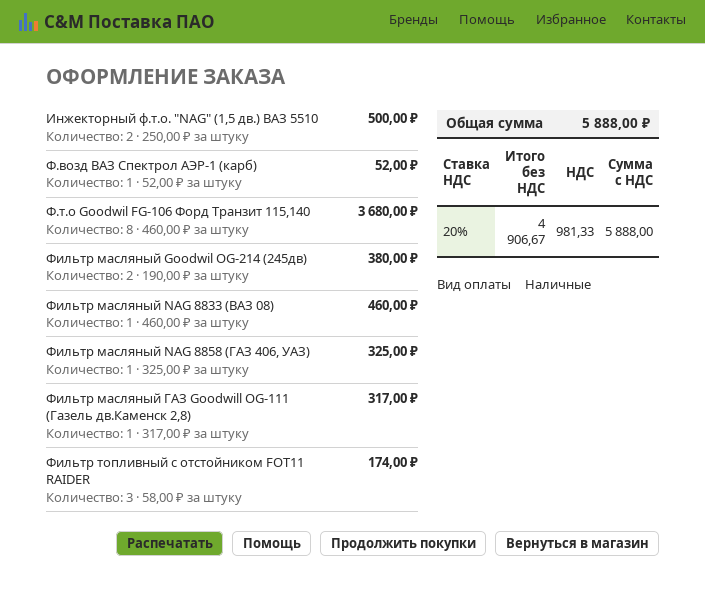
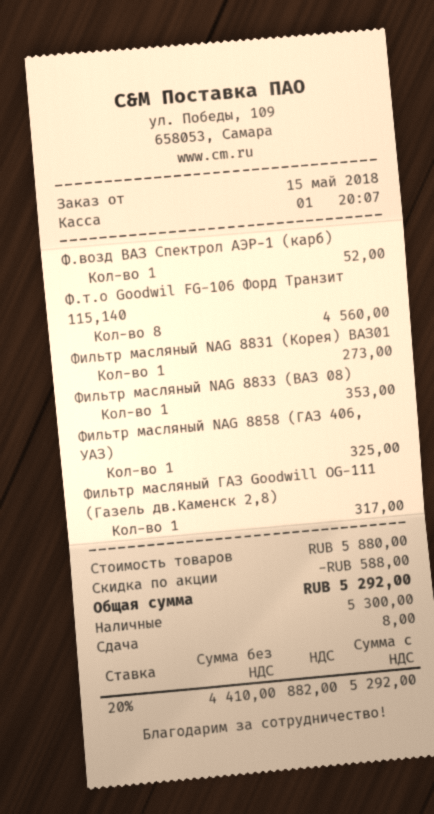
Инжекторный ф.т.о. "NAG" (1,5 дв.) ВАЗ 5510: 2 for 500.00 -> none
Ф.т.о Goodwil FG-106 Форд Транзит 115,140: 8 for 3680.00 -> 8 for 4560.00
Фильтр масляный Goodwil OG-214 (245дв): 2 for 380.00 -> none
Фильтр масляный NAG 8833 (ВАЗ 08): 1 for 460.00 -> 1 for 353.00
Фильтр топливный с отстойником FOT11 RAIDER: 3 for 174.00 -> none
Фильтр масляный NAG 8831 (Корея) ВАЗ01: none -> 1 for 273.00
discount: none -> 588.00
net: 4906.67 -> 4410.00
tax: 20% = 981.33 -> 20% = 882.00
total: 5888.00 -> 5292.00

